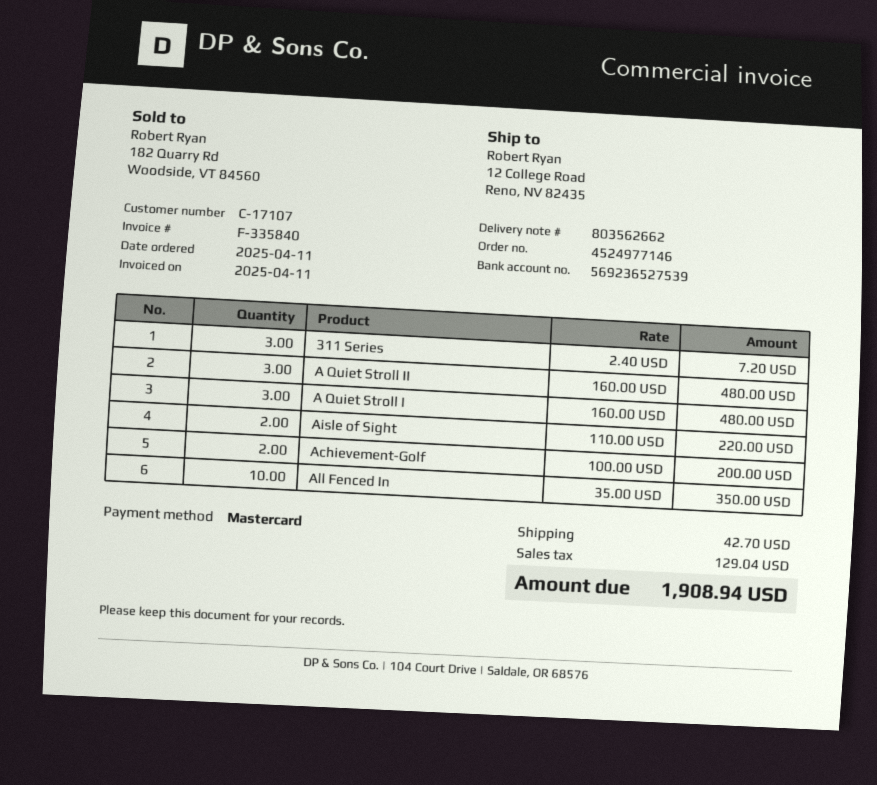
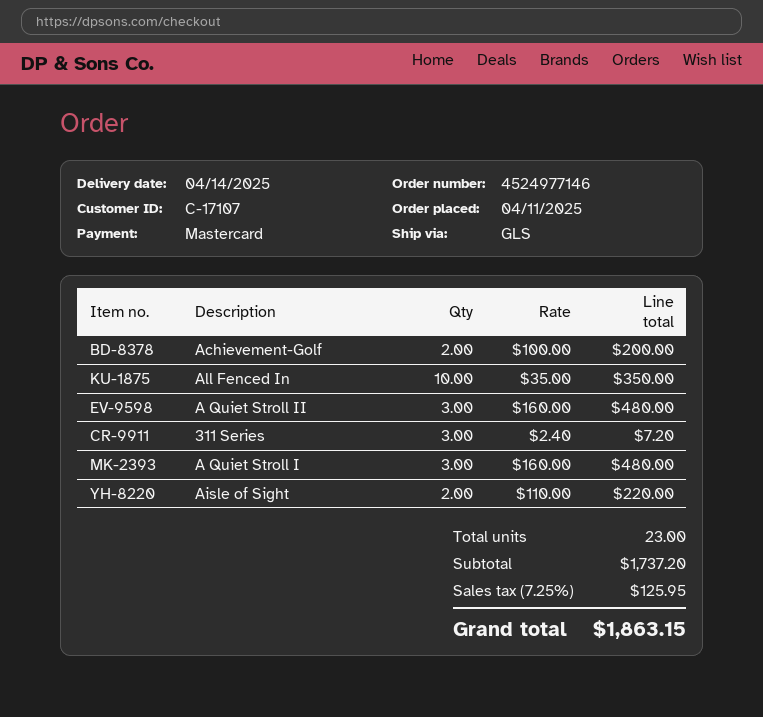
shipping: 42.70 -> none
tax: 129.04 -> 125.95
total: 1908.94 -> 1863.15

